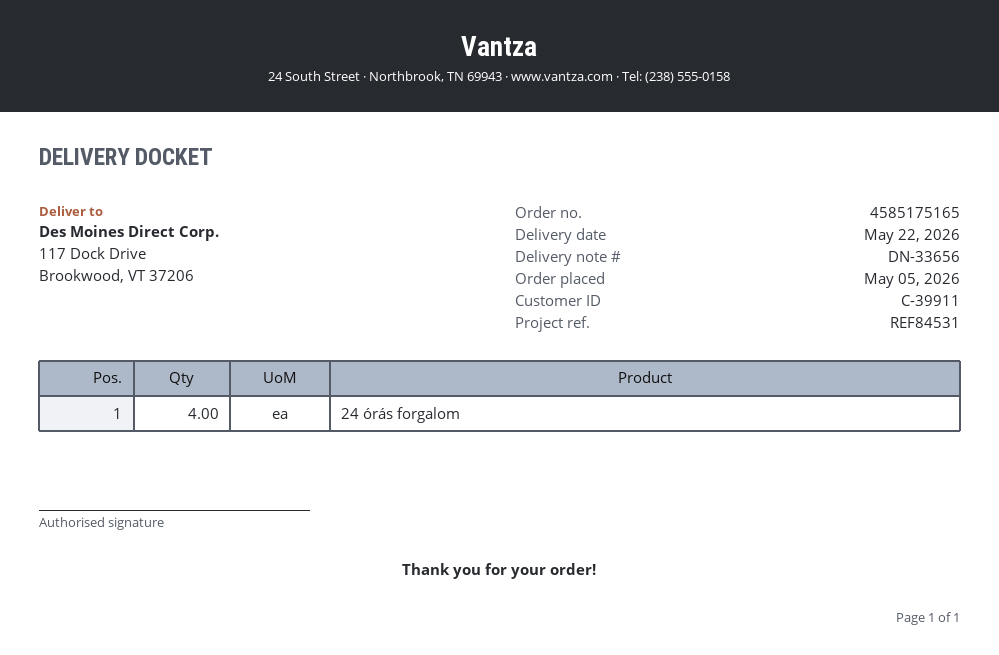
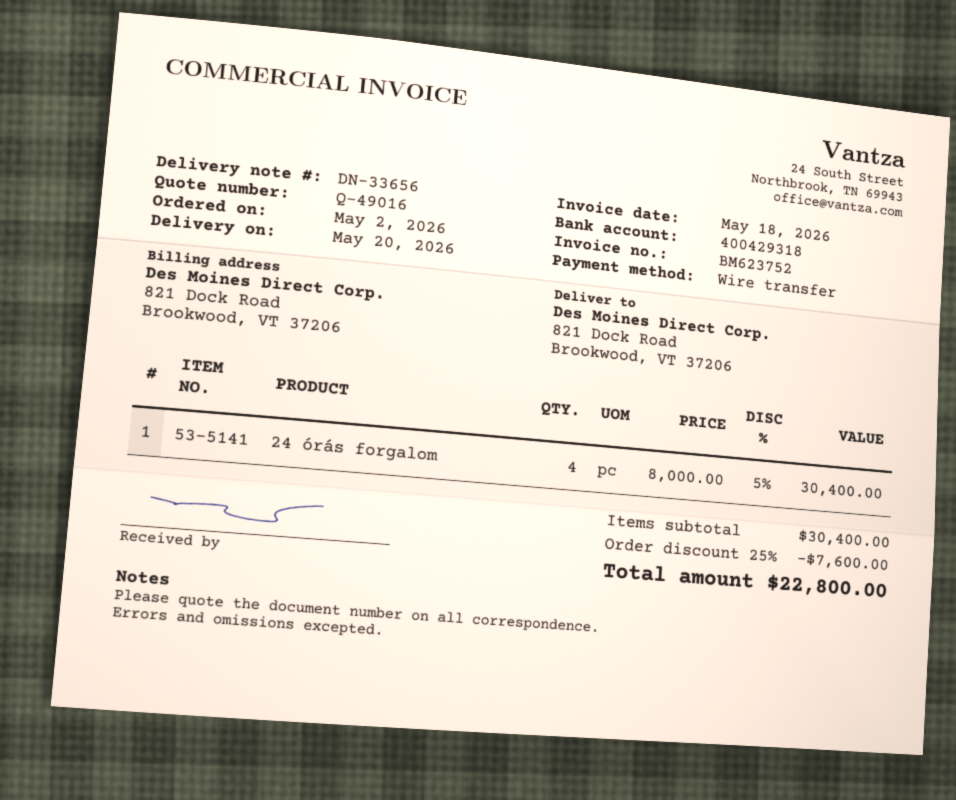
order date: 2026-05-05 -> 2026-05-02
delivery date: 2026-05-22 -> 2026-05-20
ship to: 117 Dock Drive, Brookwood, VT 37206 -> 821 Dock Road, Brookwood, VT 37206

